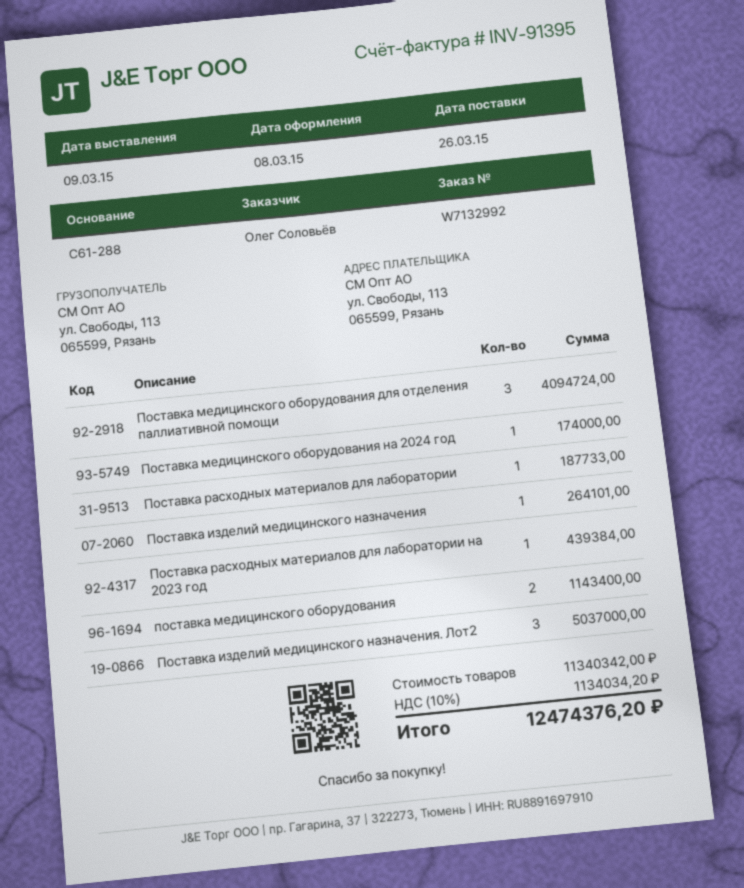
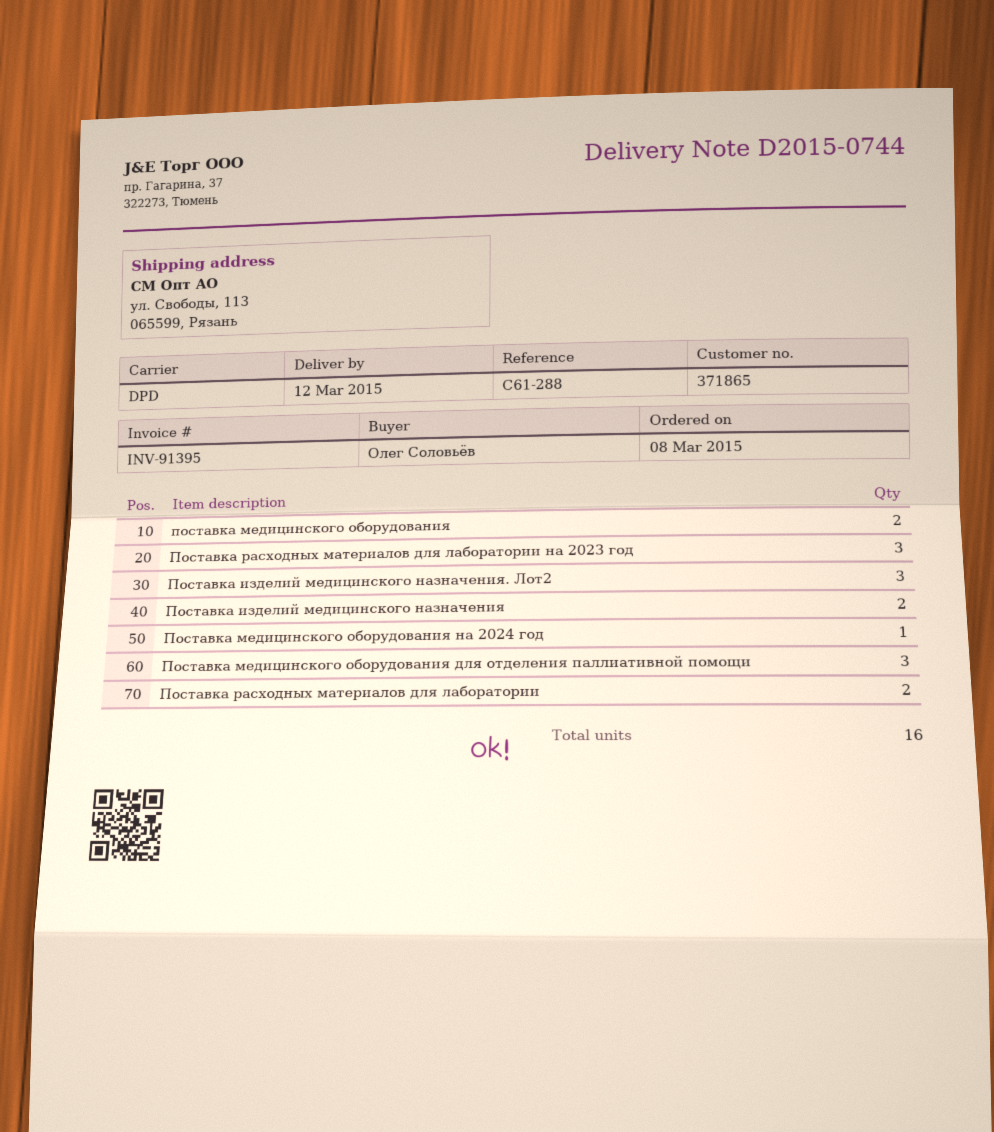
delivery date: 2015-03-26 -> 2015-03-12
Поставка расходных материалов для лаборатории: 1 -> 2
Поставка изделий медицинского назначения: 1 -> 2
Поставка расходных материалов для лаборатории на 2023 год: 1 -> 3

